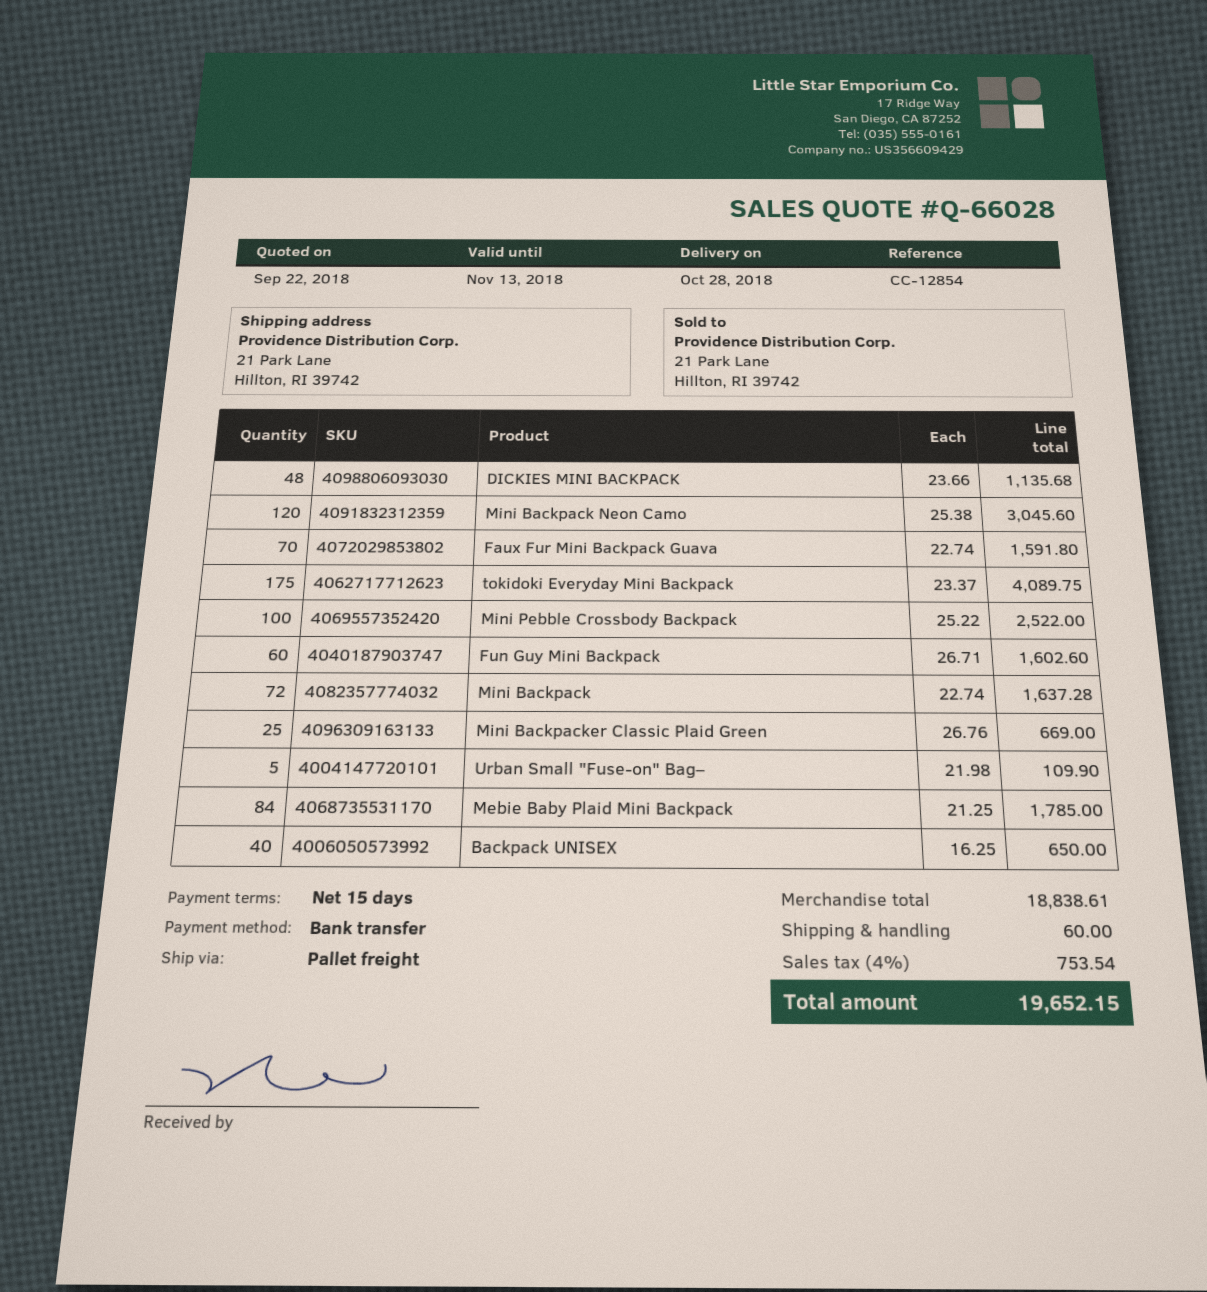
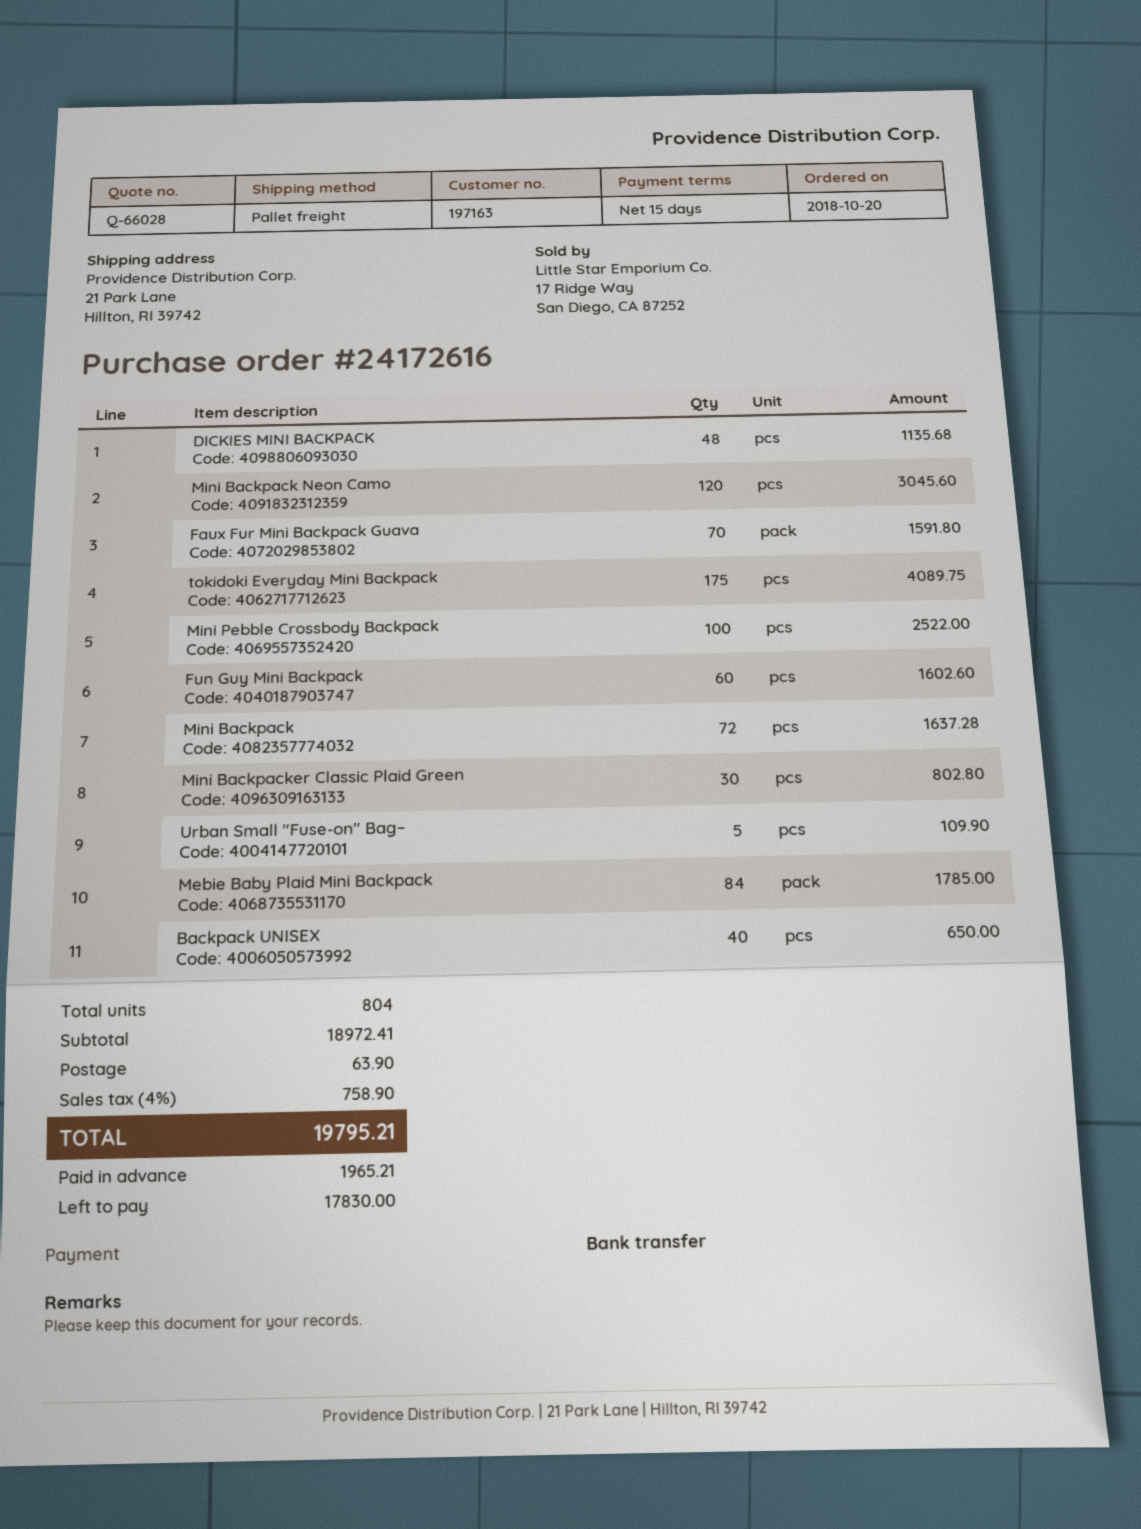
Mini Backpacker Classic Plaid Green: 25 for 669.00 -> 30 for 802.80
subtotal: 18838.61 -> 18972.41
shipping: 60.00 -> 63.90
tax: 4% = 753.54 -> 4% = 758.90
total: 19652.15 -> 19795.21

